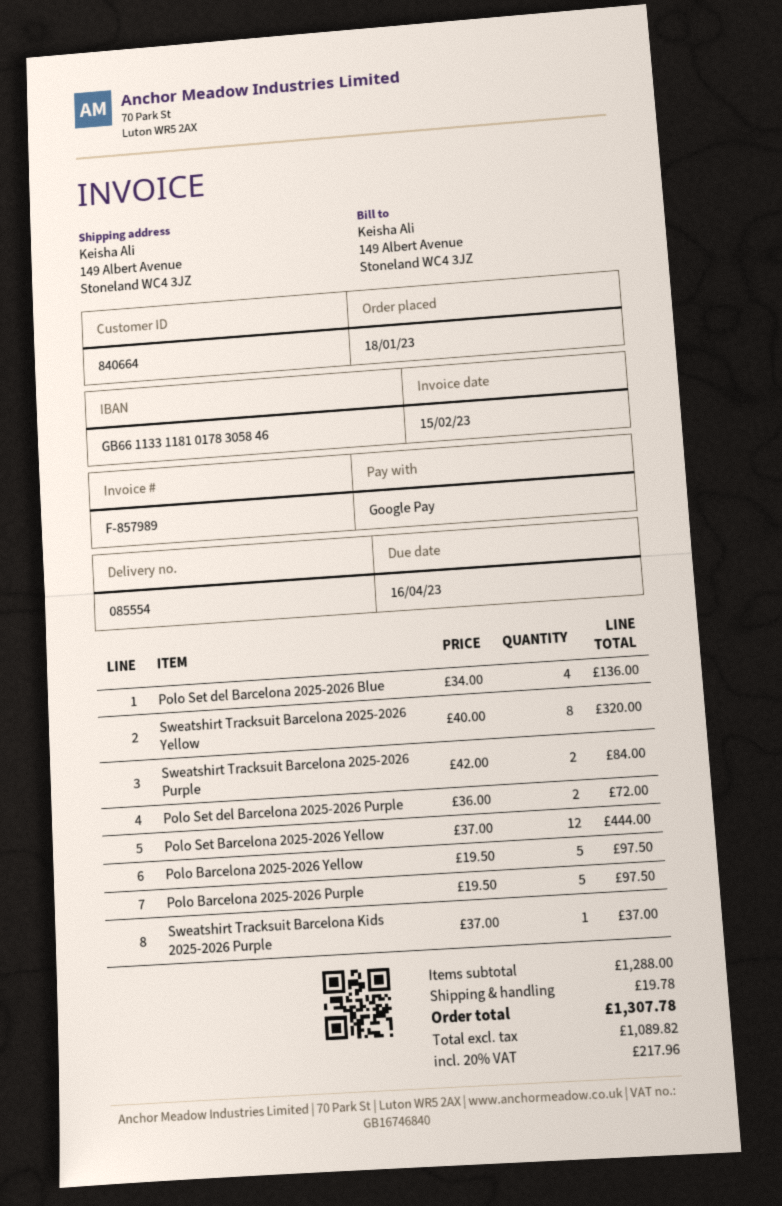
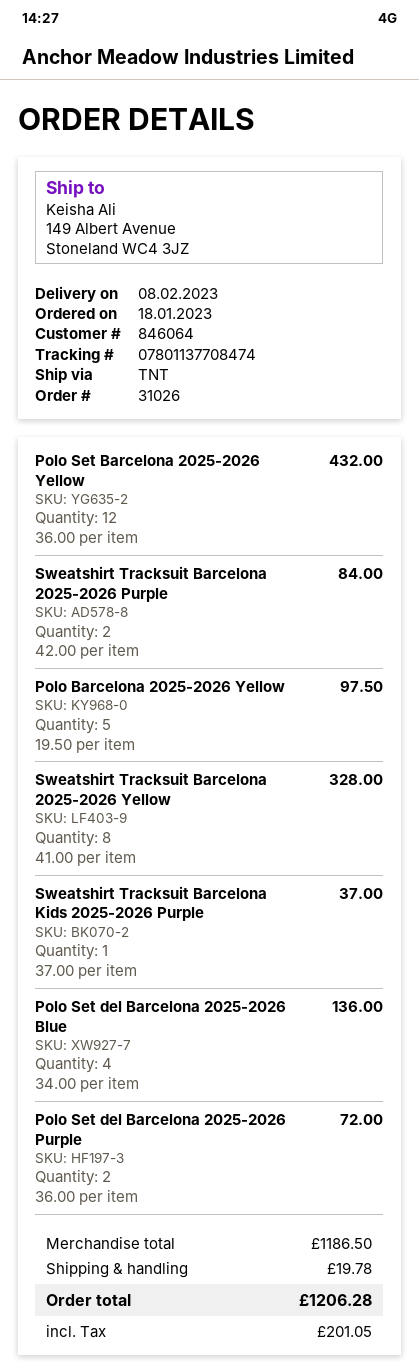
customer number: 840664 -> 846064
Sweatshirt Tracksuit Barcelona 2025-2026 Yellow: 8 x 40.00 = 320.00 -> 8 x 41.00 = 328.00
Polo Set Barcelona 2025-2026 Yellow: 12 x 37.00 = 444.00 -> 12 x 36.00 = 432.00
Polo Barcelona 2025-2026 Purple: 5 x 19.50 = 97.50 -> none
subtotal: 1288.00 -> 1186.50
tax: 217.96 -> 201.05
total: 1307.78 -> 1206.28

